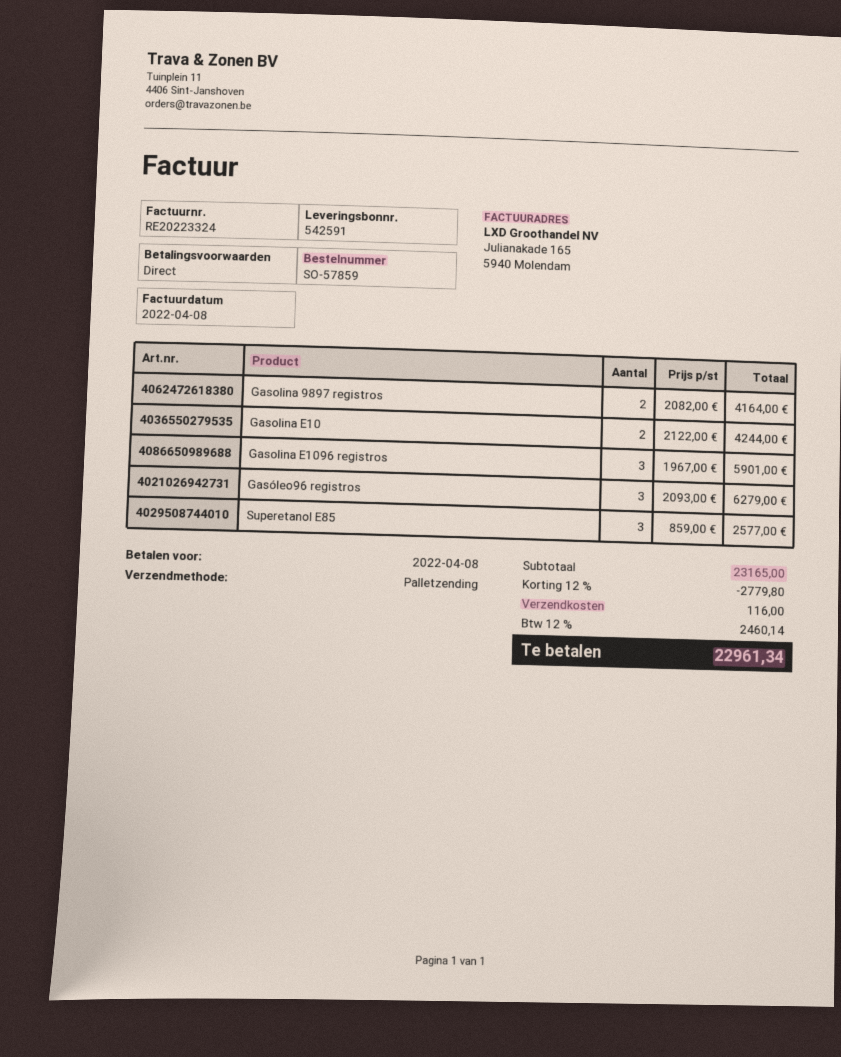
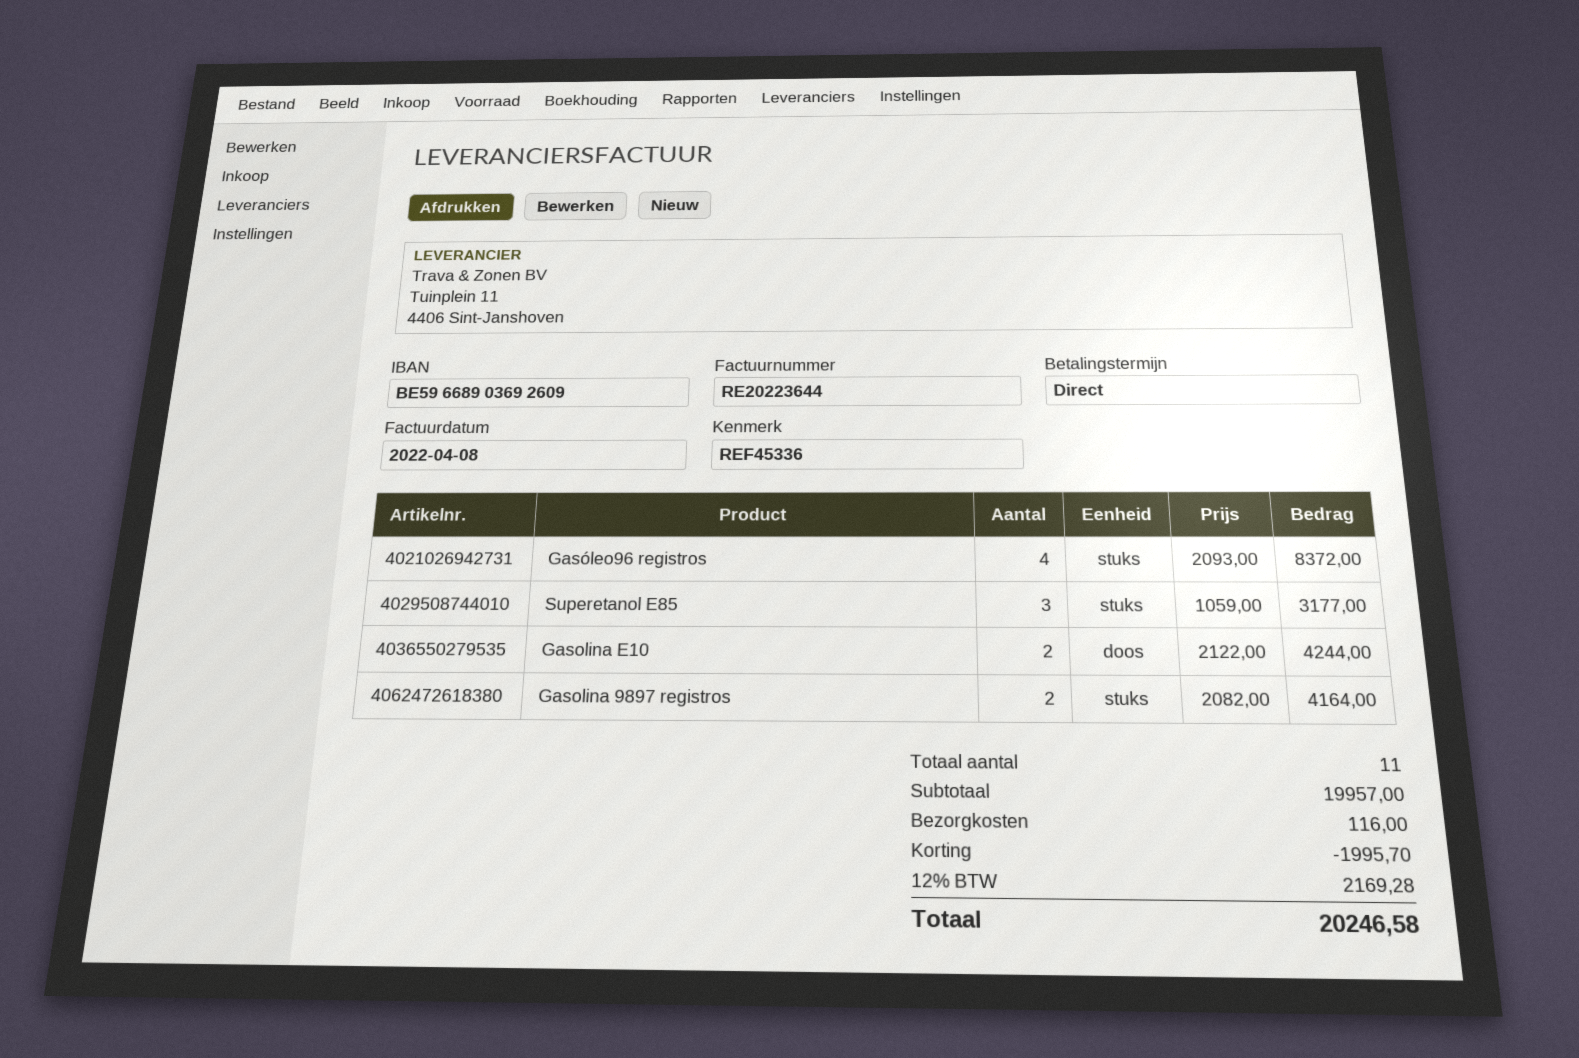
invoice number: RE20223324 -> RE20223644
Gasolina E1096 registros: 3 x 1967.00 = 5901.00 -> none
Gasóleo96 registros: 3 x 2093.00 = 6279.00 -> 4 x 2093.00 = 8372.00
Superetanol E85: 3 x 859.00 = 2577.00 -> 3 x 1059.00 = 3177.00
subtotal: 23165.00 -> 19957.00
discount: 2779.80 -> 1995.70
tax: 12% = 2460.14 -> 12% = 2169.28
total: 22961.34 -> 20246.58

